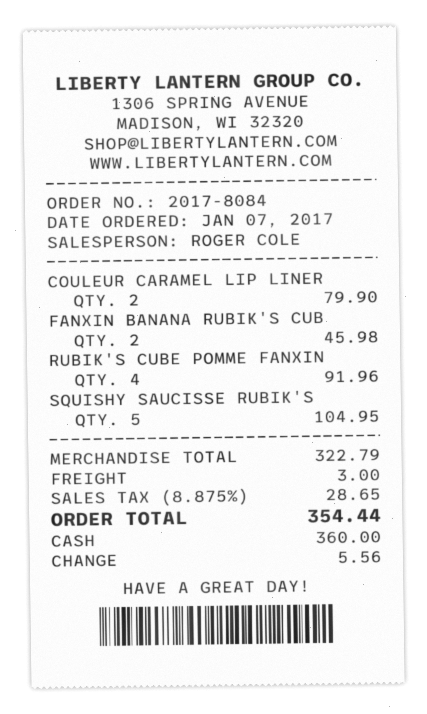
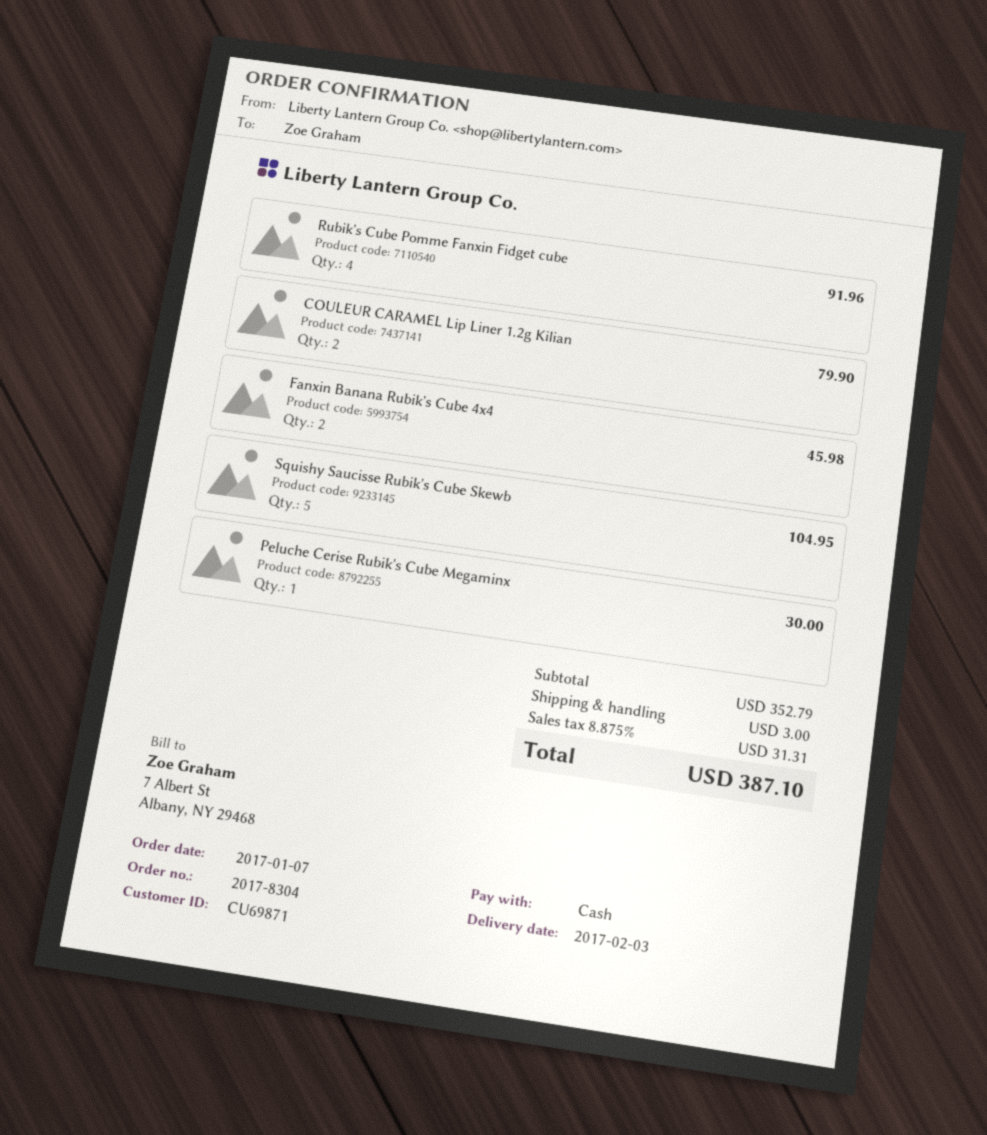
order number: 2017-8084 -> 2017-8304
Peluche Cerise Rubik's Cube Megaminx: none -> 1 for 30.00
subtotal: 322.79 -> 352.79
tax: 8.875% = 28.65 -> 8.875% = 31.31
total: 354.44 -> 387.10

